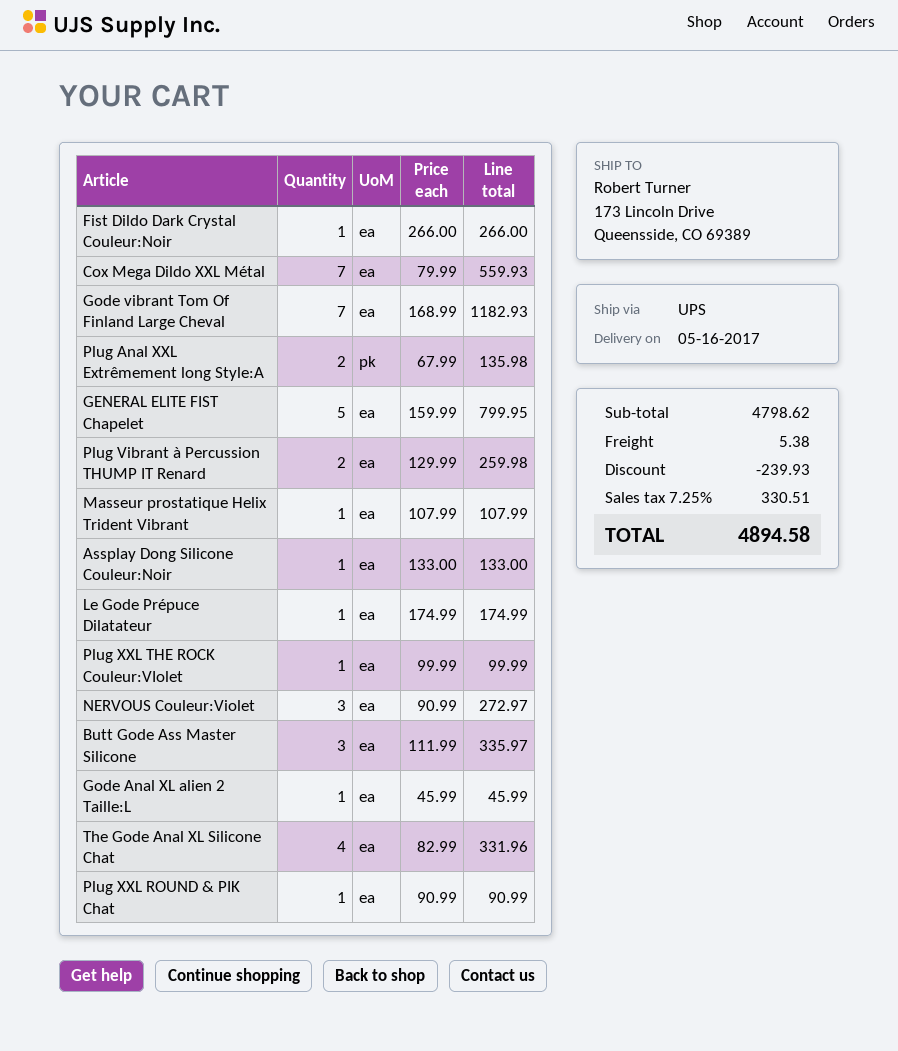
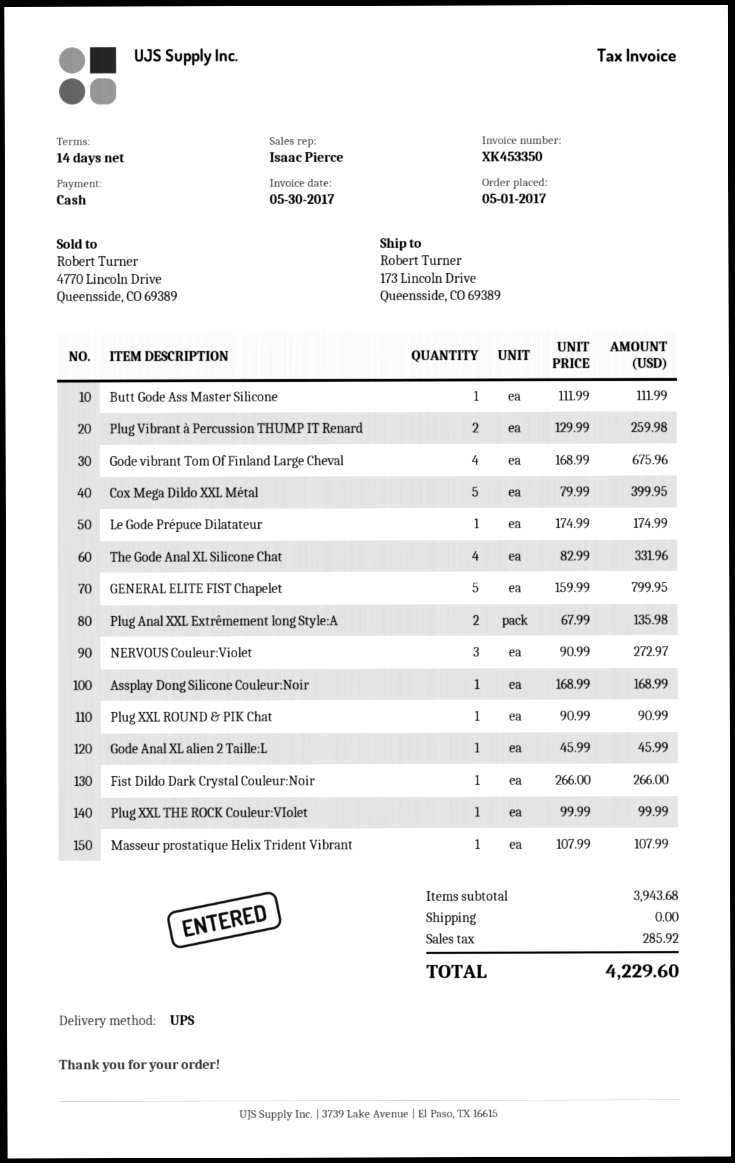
Cox Mega Dildo XXL Métal: 7 x 79.99 = 559.93 -> 5 x 79.99 = 399.95
Gode vibrant Tom Of Finland Large Cheval: 7 x 168.99 = 1182.93 -> 4 x 168.99 = 675.96
Assplay Dong Silicone Couleur:Noir: 1 x 133.00 = 133.00 -> 1 x 168.99 = 168.99
Butt Gode Ass Master Silicone: 3 x 111.99 = 335.97 -> 1 x 111.99 = 111.99
subtotal: 4798.62 -> 3943.68
discount: 239.93 -> none
shipping: 5.38 -> 0.00
tax: 330.51 -> 285.92
total: 4894.58 -> 4229.60

